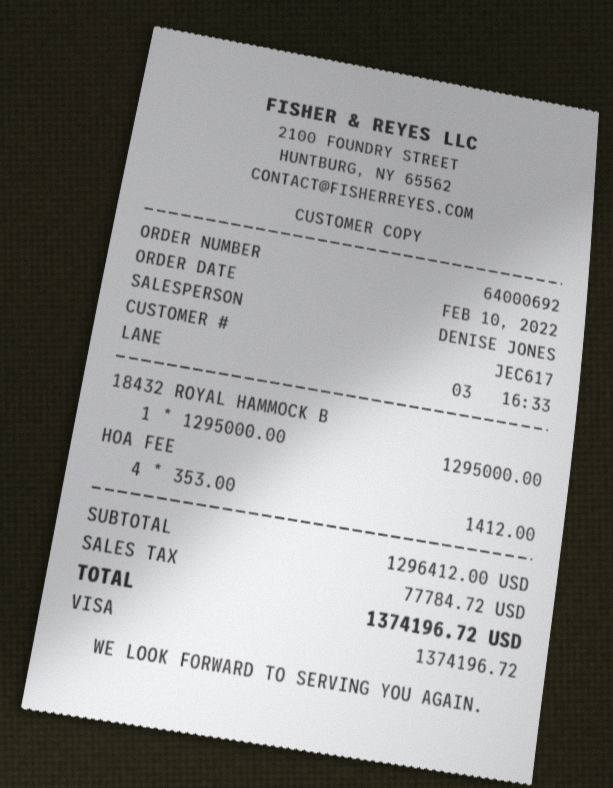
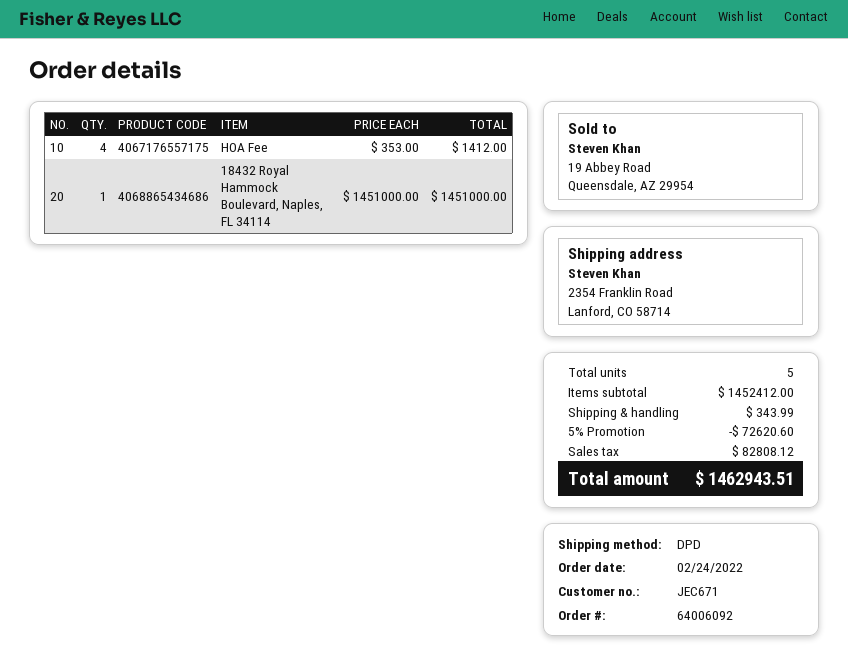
order number: 64000692 -> 64006092
order date: 2022-02-10 -> 2022-02-24
customer number: JEC617 -> JEC671
18432 ROYAL HAMMOCK B: 1 x 1295000.00 = 1295000.00 -> 1 x 1451000.00 = 1451000.00
subtotal: 1296412.00 -> 1452412.00
discount: none -> 5% = 72620.60
shipping: none -> 343.99
tax: 77784.72 -> 82808.12
total: 1374196.72 -> 1462943.51

